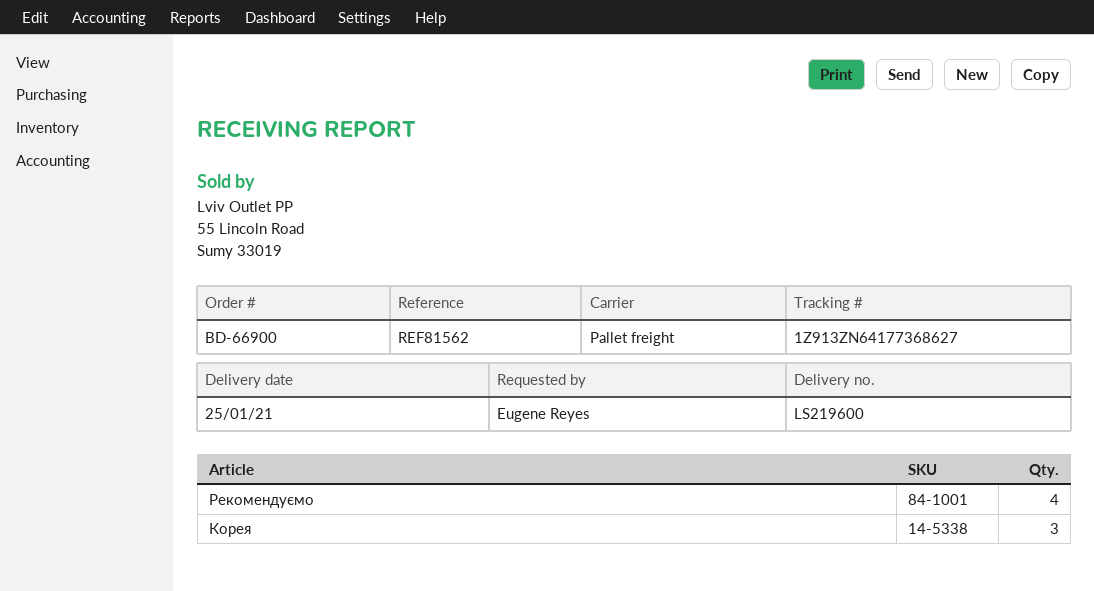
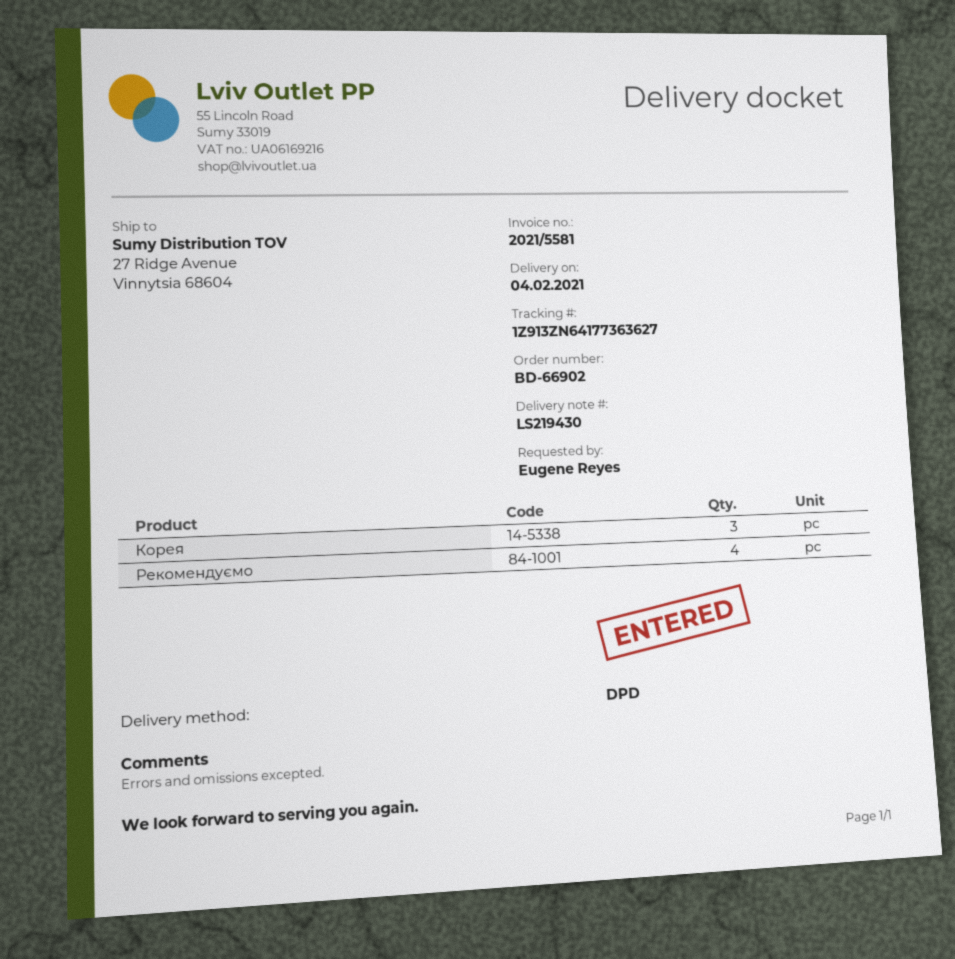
order number: BD-66900 -> BD-66902
delivery note number: LS219600 -> LS219430
delivery date: 2021-01-25 -> 2021-02-04
shipping method: pallet freight -> DPD
tracking number: 1Z913ZN64177368627 -> 1Z913ZN64177363627

